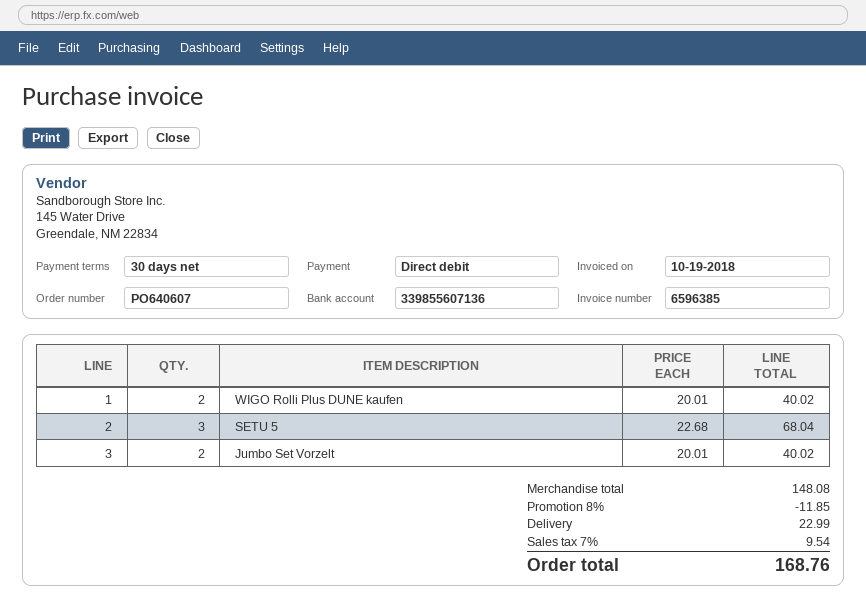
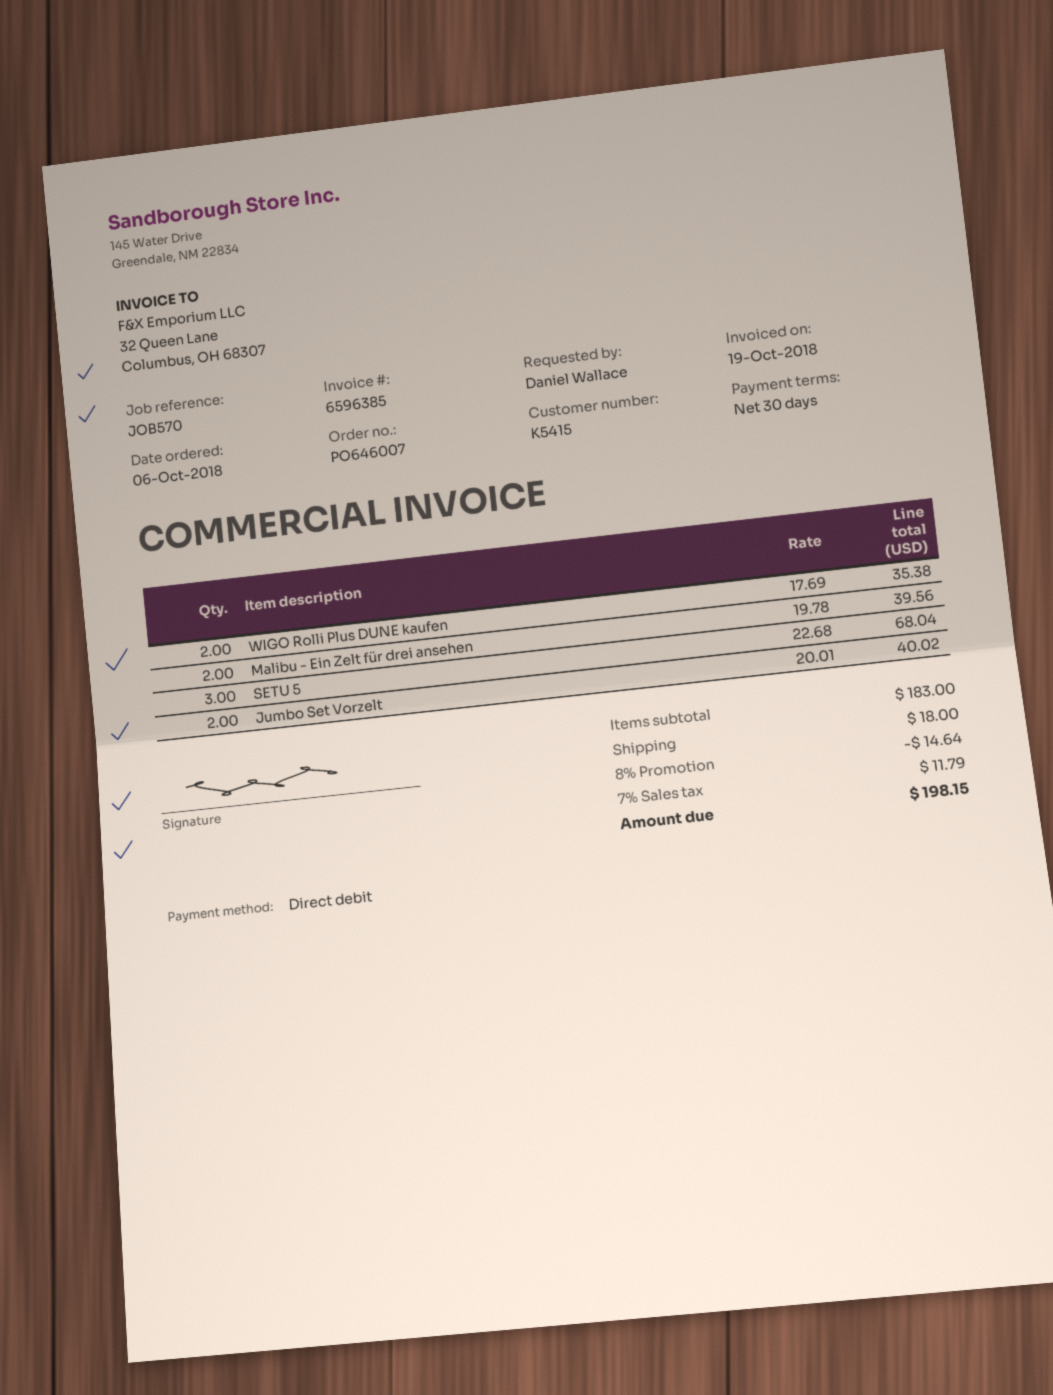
order number: PO640607 -> PO646007
WIGO Rolli Plus DUNE kaufen: 2 x 20.01 = 40.02 -> 2 x 17.69 = 35.38
Malibu - Ein Zelt für drei ansehen: none -> 2 x 19.78 = 39.56
subtotal: 148.08 -> 183.00
discount: 8% = 11.85 -> 8% = 14.64
shipping: 22.99 -> 18.00
tax: 7% = 9.54 -> 7% = 11.79
total: 168.76 -> 198.15

